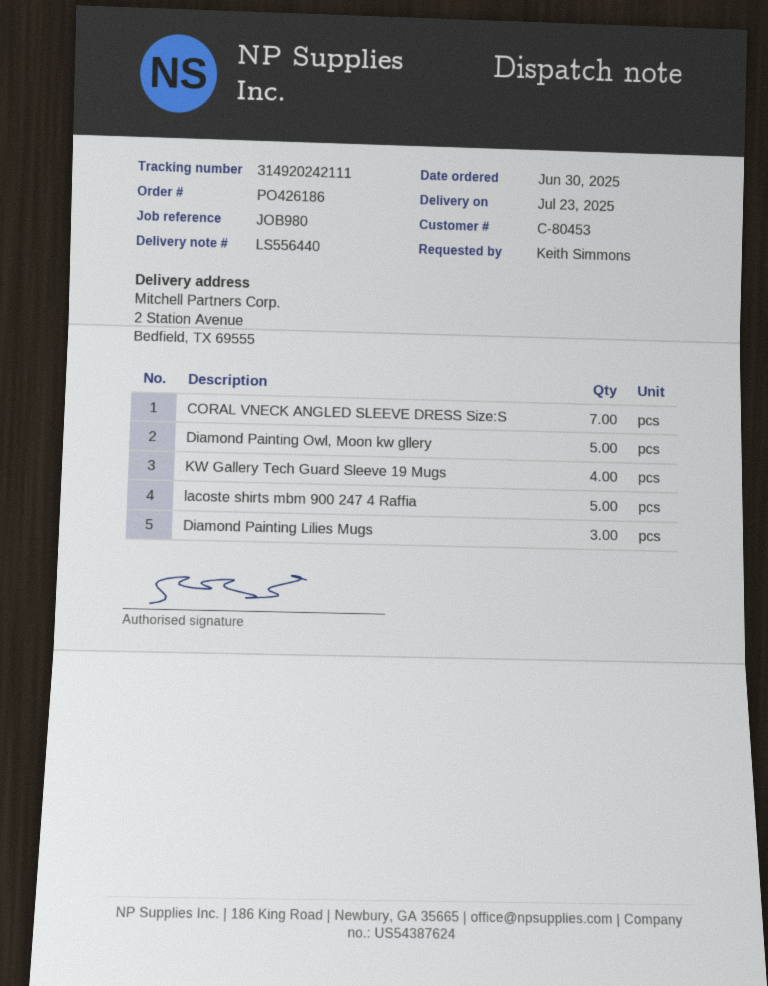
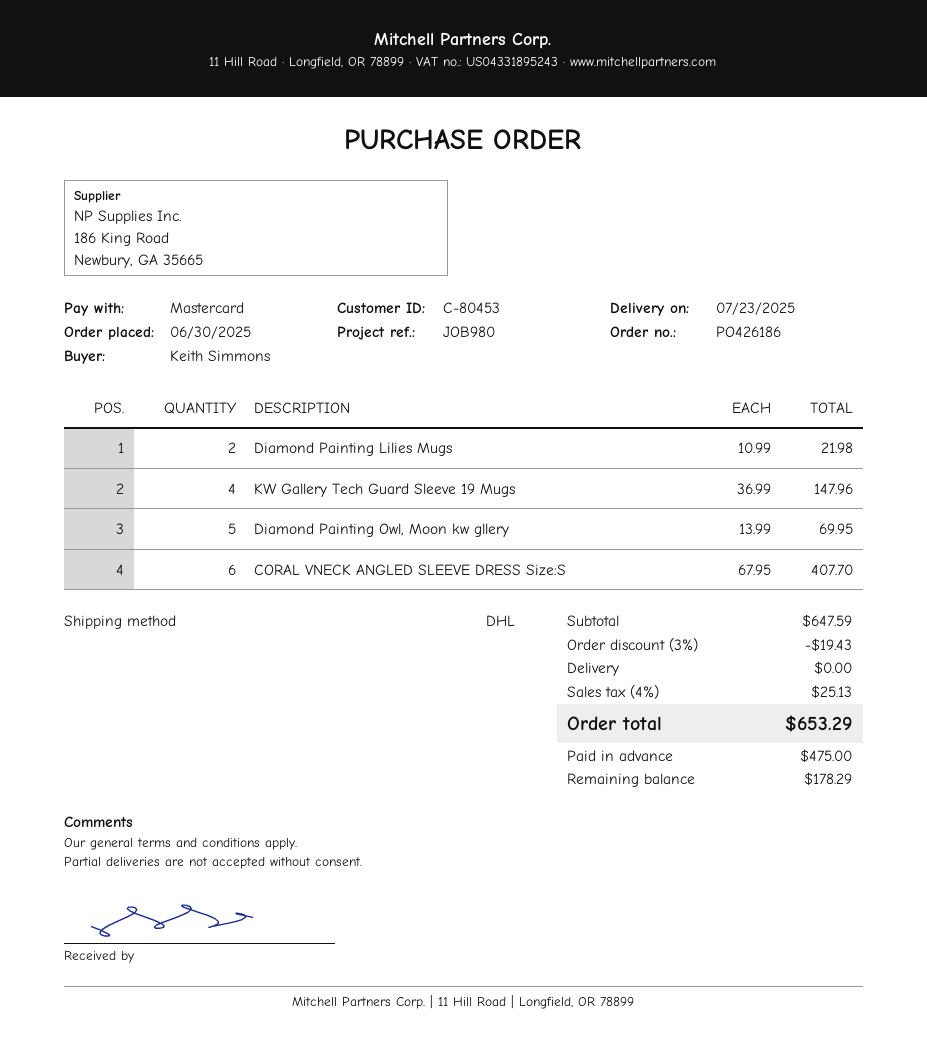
CORAL VNECK ANGLED SLEEVE DRESS Size:S: 7 -> 6
lacoste shirts mbm 900 247 4 Raffia: 5 -> none
Diamond Painting Lilies Mugs: 3 -> 2

